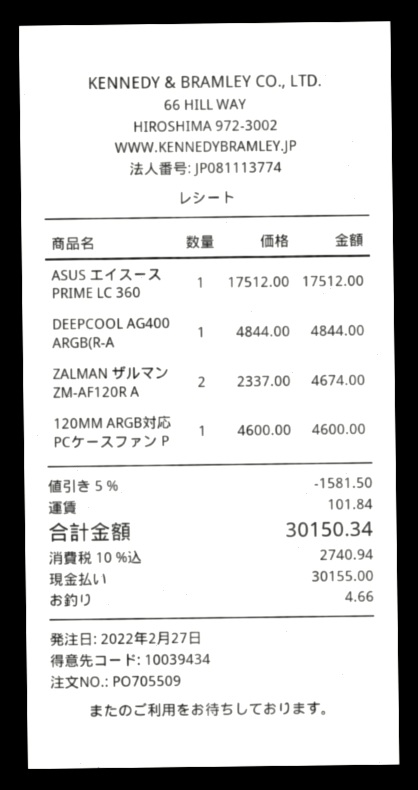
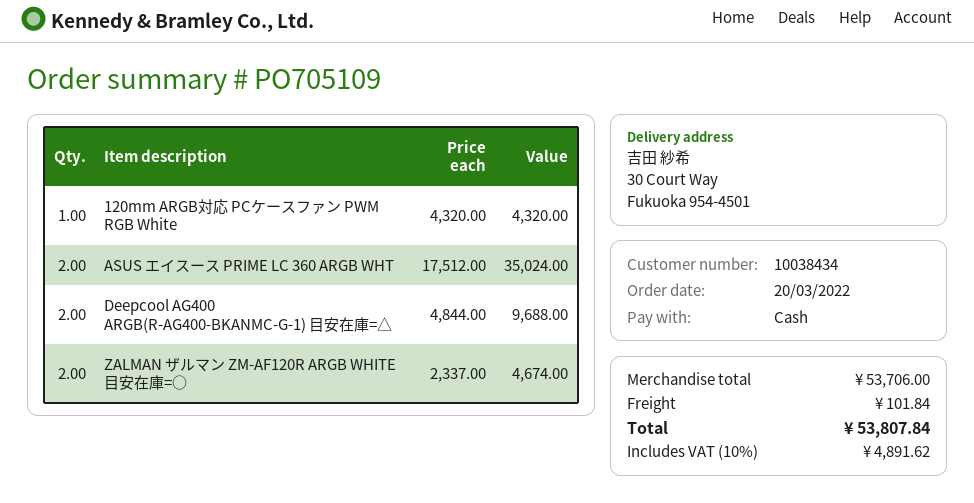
order number: PO705509 -> PO705109
order date: 2022-02-27 -> 2022-03-20
customer number: 10039434 -> 10038434
ASUS エイスース PRIME LC 360: 1 x 17512.00 = 17512.00 -> 2 x 17512.00 = 35024.00
DEEPCOOL AG400 ARGB(R-A: 1 x 4844.00 = 4844.00 -> 2 x 4844.00 = 9688.00
120MM ARGB対応 PCケースファン P: 1 x 4600.00 = 4600.00 -> 1 x 4320.00 = 4320.00
discount: 5% = 1581.50 -> none
tax: 10% = 2740.94 -> 10% = 4891.62
total: 30150.34 -> 53807.84

